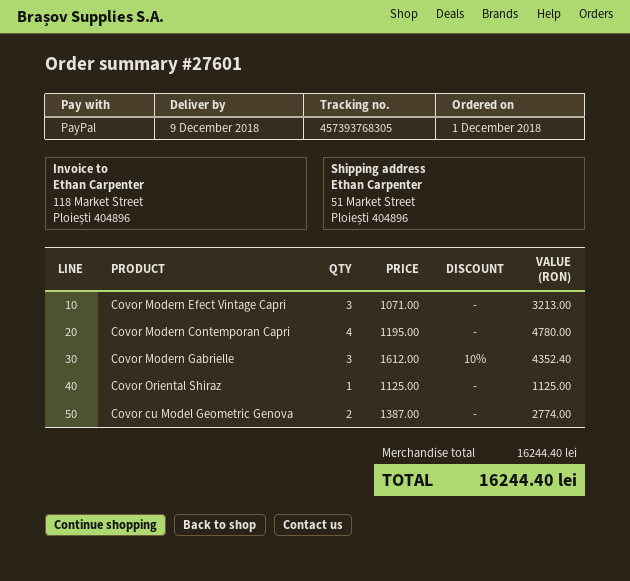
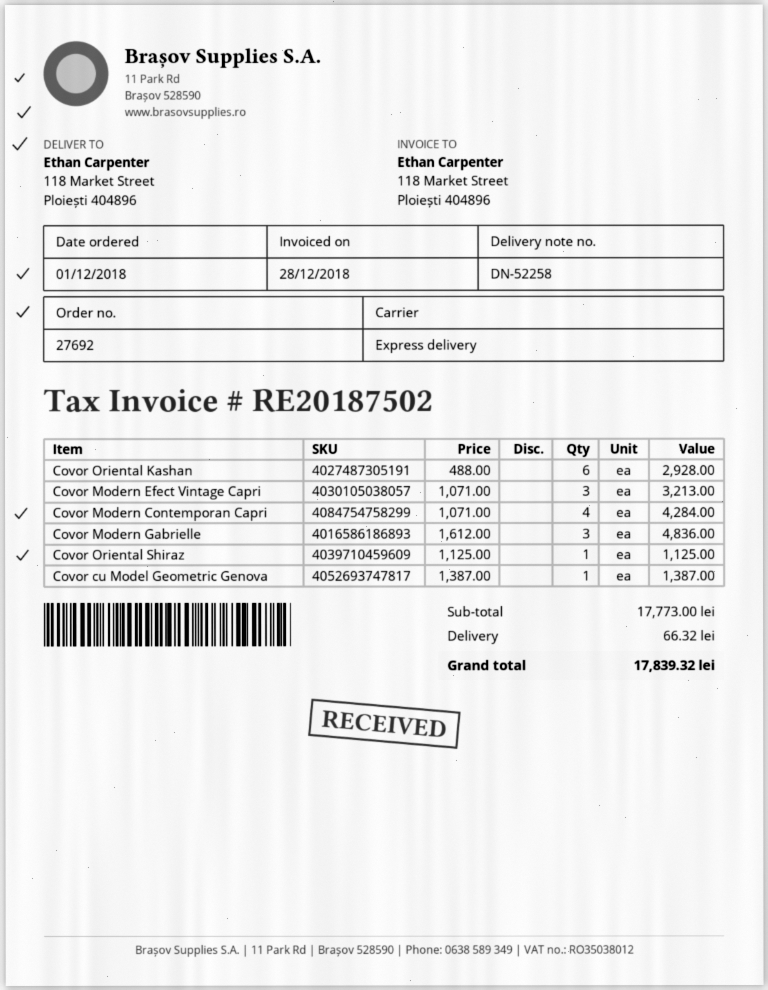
order number: 27601 -> 27692
ship to: 51 Market Street, Ploiești 404896 -> 118 Market Street, Ploiești 404896
Covor Modern Contemporan Capri: 4 x 1195.00 = 4780.00 -> 4 x 1071.00 = 4284.00
Covor Modern Gabrielle: 3 x 1612.00 - 10% = 4352.40 -> 3 x 1612.00 = 4836.00
Covor cu Model Geometric Genova: 2 x 1387.00 = 2774.00 -> 1 x 1387.00 = 1387.00
Covor Oriental Kashan: none -> 6 x 488.00 = 2928.00
subtotal: 16244.40 -> 17773.00
shipping: none -> 66.32
total: 16244.40 -> 17839.32

